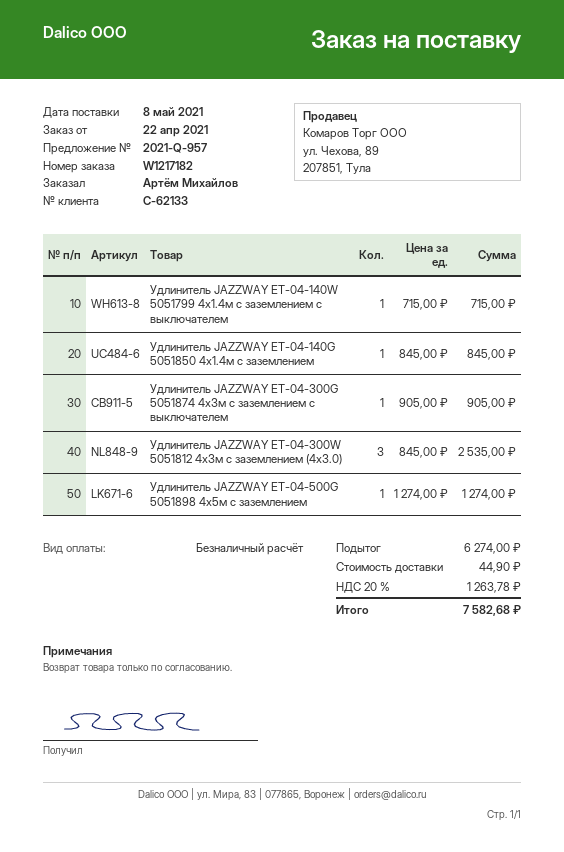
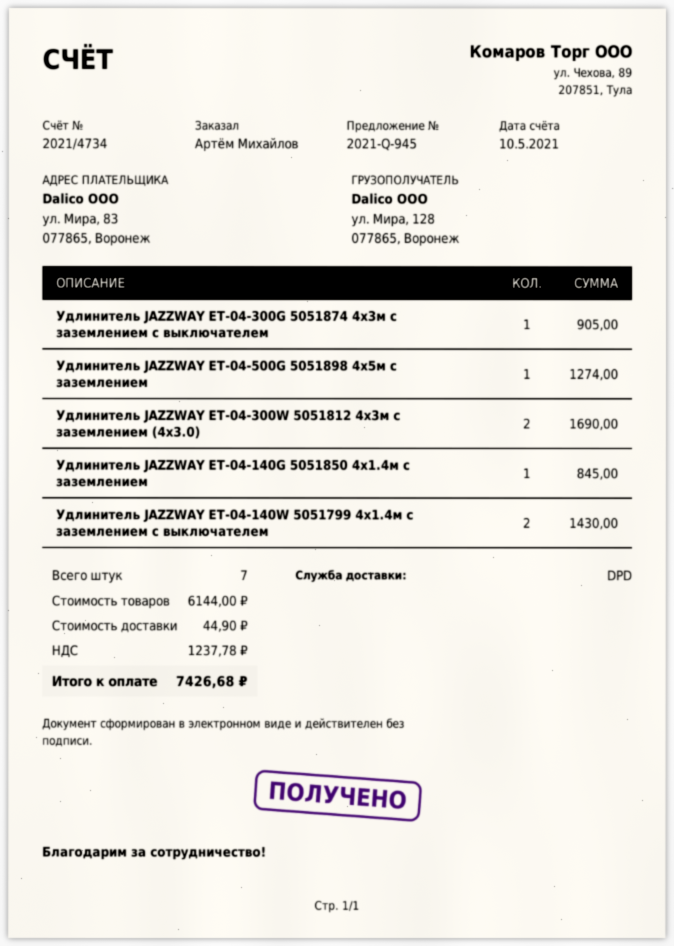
quote number: 2021-Q-957 -> 2021-Q-945
Удлинитель JAZZWAY ET-04-140W 5051799 4х1.4м с заземлением с выключателем: 1 for 715.00 -> 2 for 1430.00
Удлинитель JAZZWAY ET-04-300W 5051812 4х3м с заземлением (4х3.0): 3 for 2535.00 -> 2 for 1690.00
subtotal: 6274.00 -> 6144.00
tax: 1263.78 -> 1237.78
total: 7582.68 -> 7426.68

